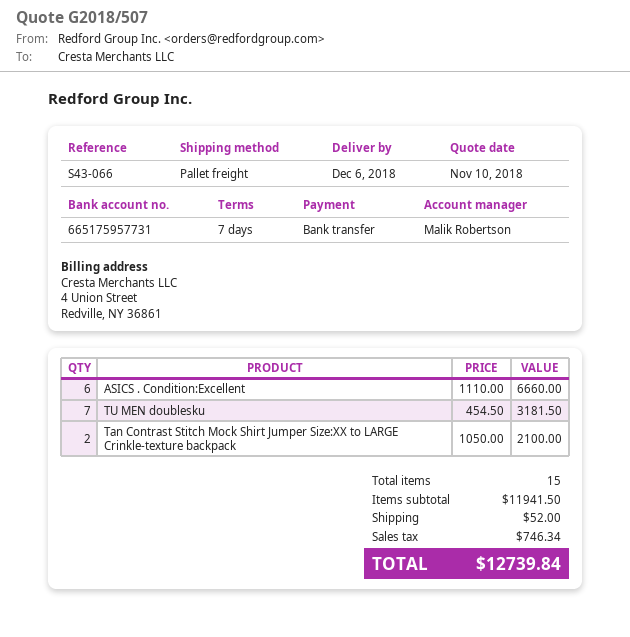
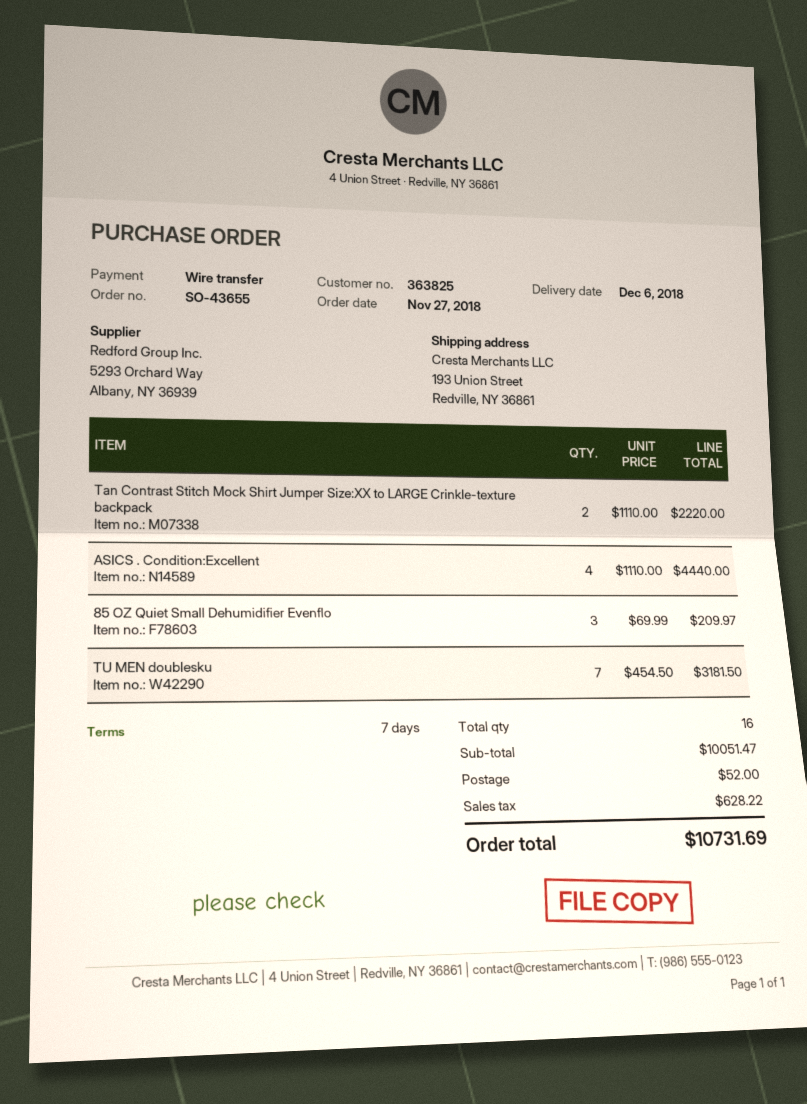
ASICS . Condition:Excellent: 6 x 1110.00 = 6660.00 -> 4 x 1110.00 = 4440.00
Tan Contrast Stitch Mock Shirt Jumper Size:XX to LARGE Crinkle-texture backpack: 2 x 1050.00 = 2100.00 -> 2 x 1110.00 = 2220.00
85 OZ Quiet Small Dehumidifier Evenflo: none -> 3 x 69.99 = 209.97
total quantity: 15 -> 16
subtotal: 11941.50 -> 10051.47
tax: 746.34 -> 628.22
total: 12739.84 -> 10731.69

